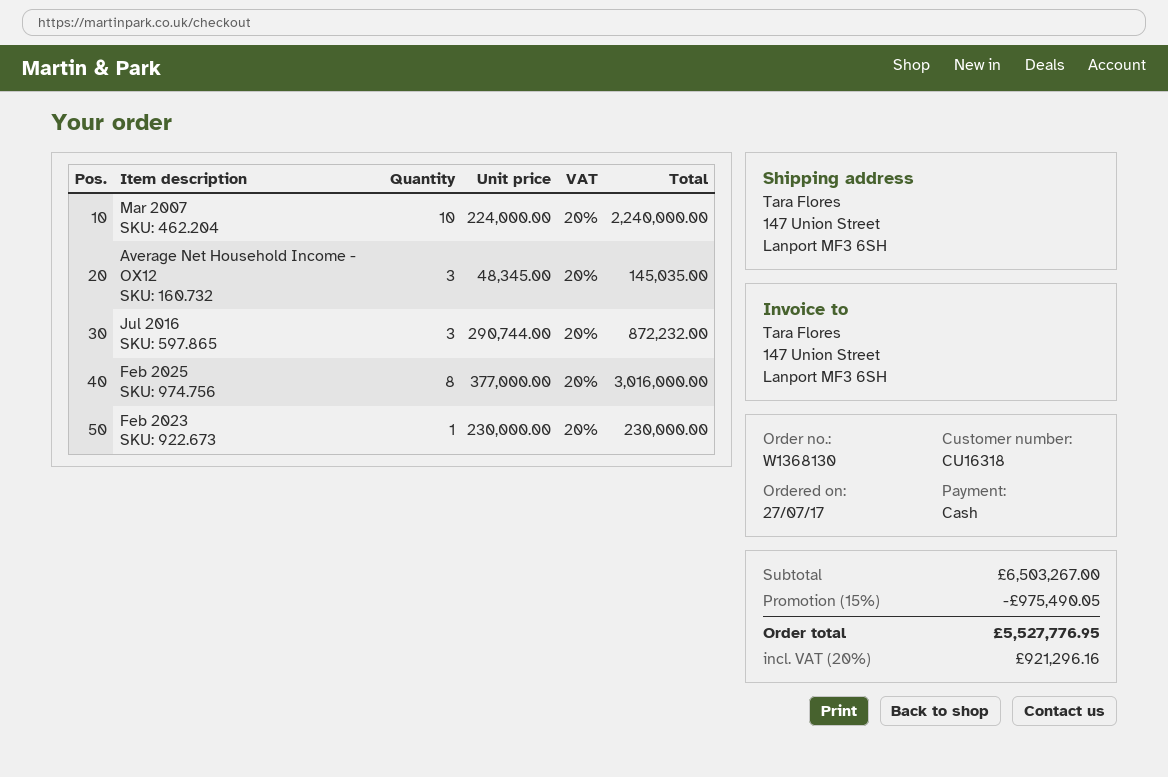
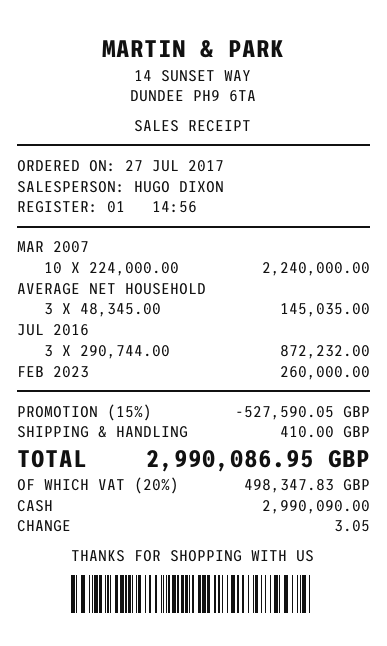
Feb 2025: 8 x 377000.00 = 3016000.00 -> none
Feb 2023: 1 x 230000.00 = 230000.00 -> 1 x 260000.00 = 260000.00
discount: 15% = 975490.05 -> 15% = 527590.05
shipping: none -> 410.00
tax: 20% = 921296.16 -> 20% = 498347.83
total: 5527776.95 -> 2990086.95

